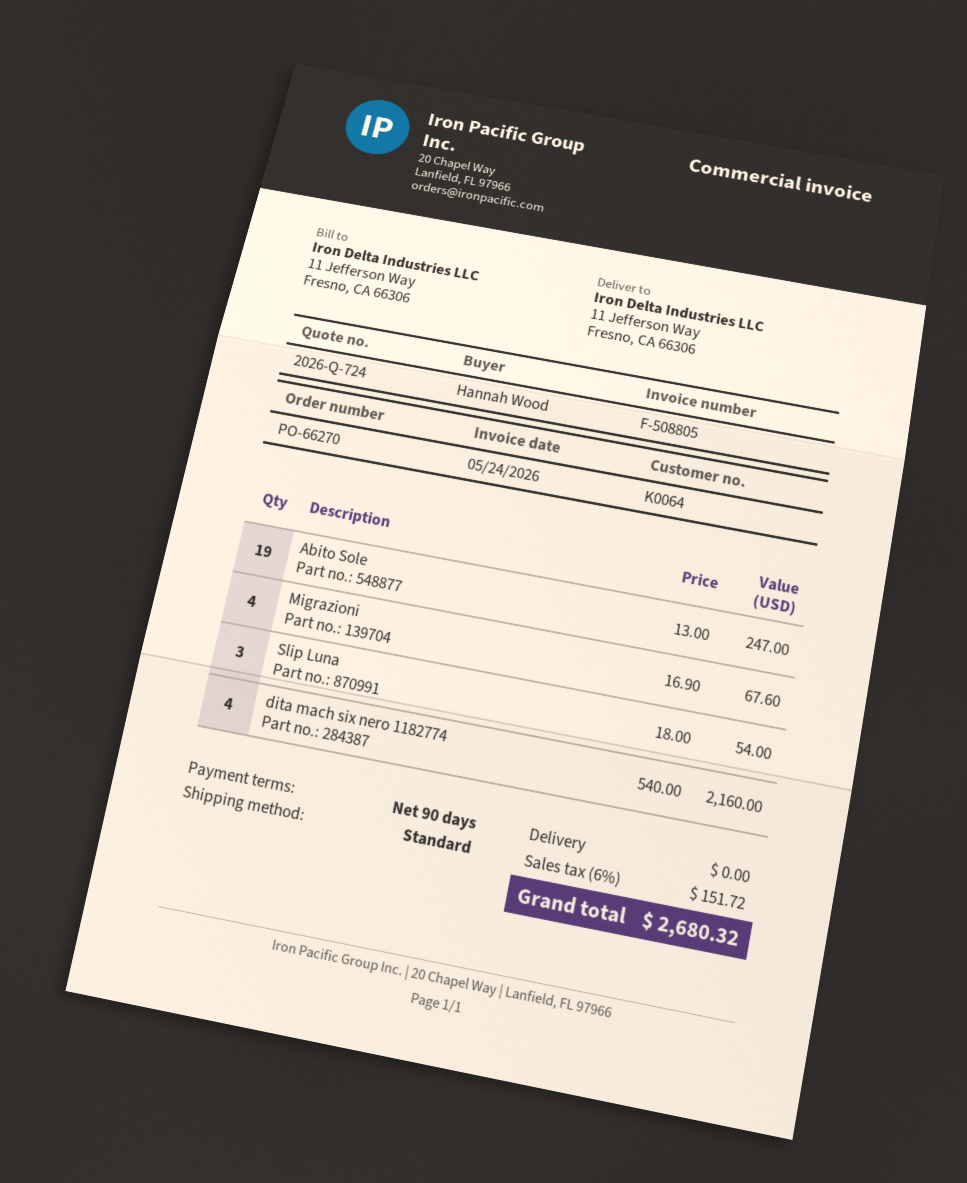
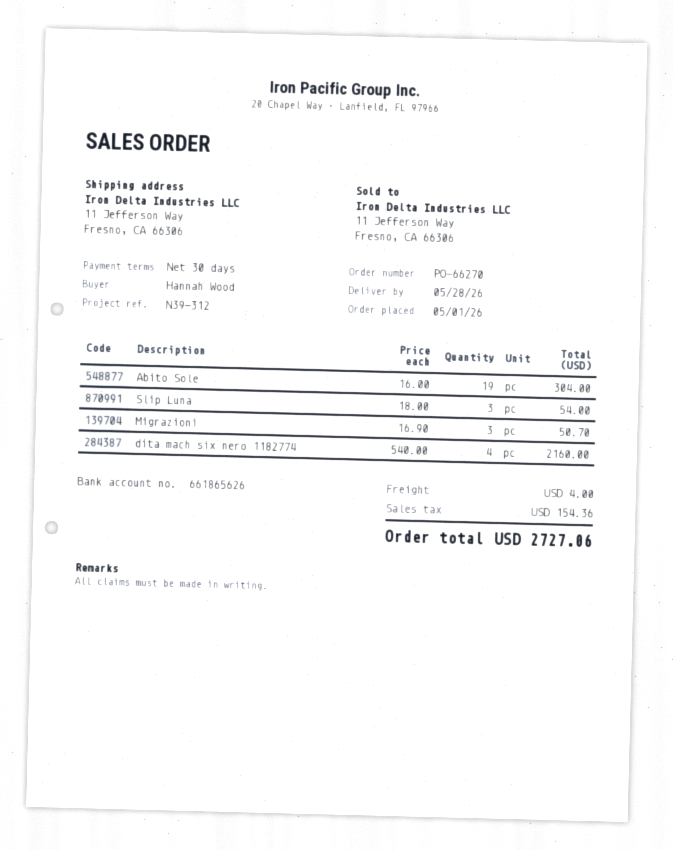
payment terms: 90 days -> 30 days
Abito Sole: 19 x 13.00 = 247.00 -> 19 x 16.00 = 304.00
Migrazioni: 4 x 16.90 = 67.60 -> 3 x 16.90 = 50.70
shipping: 0.00 -> 4.00
tax: 151.72 -> 154.36
total: 2680.32 -> 2727.06

